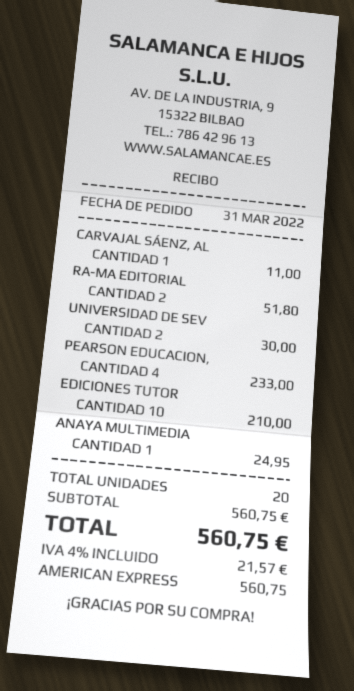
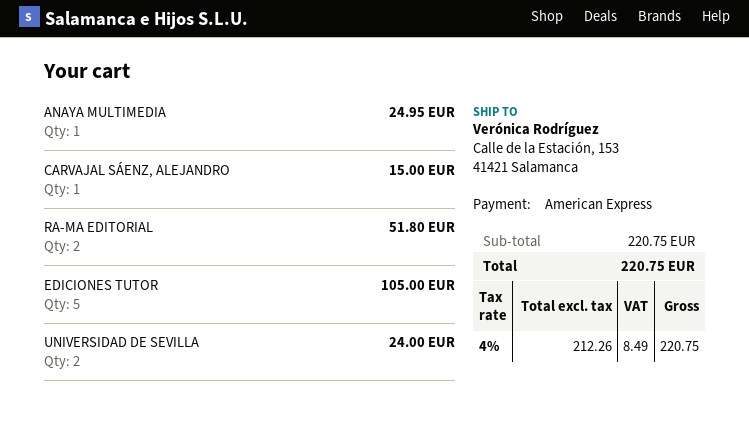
CARVAJAL SÁENZ, AL: 1 for 11.00 -> 1 for 15.00
UNIVERSIDAD DE SEV: 2 for 30.00 -> 2 for 24.00
PEARSON EDUCACION,: 4 for 233.00 -> none
EDICIONES TUTOR: 10 for 210.00 -> 5 for 105.00
subtotal: 560.75 -> 220.75
tax: 4% = 21.57 -> 4% = 8.49
total: 560.75 -> 220.75

